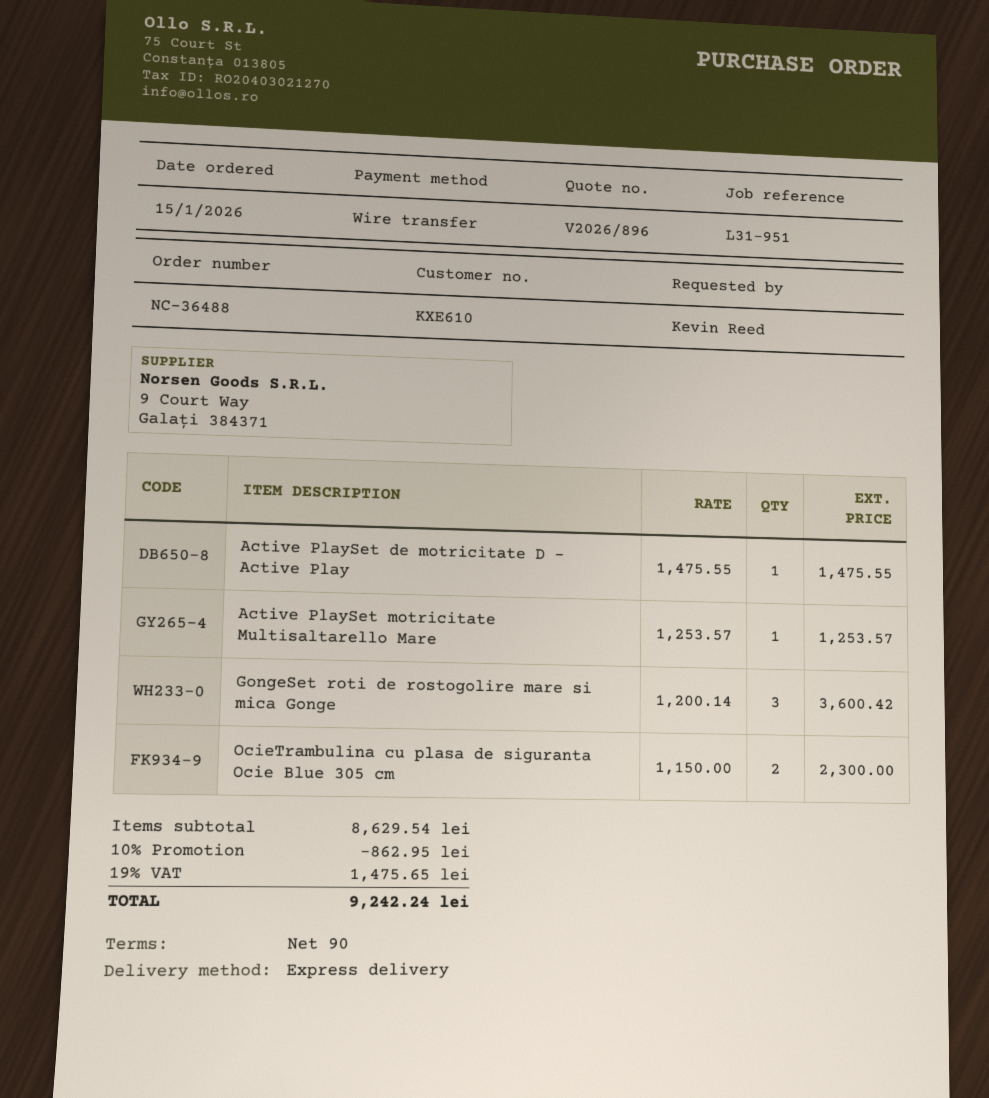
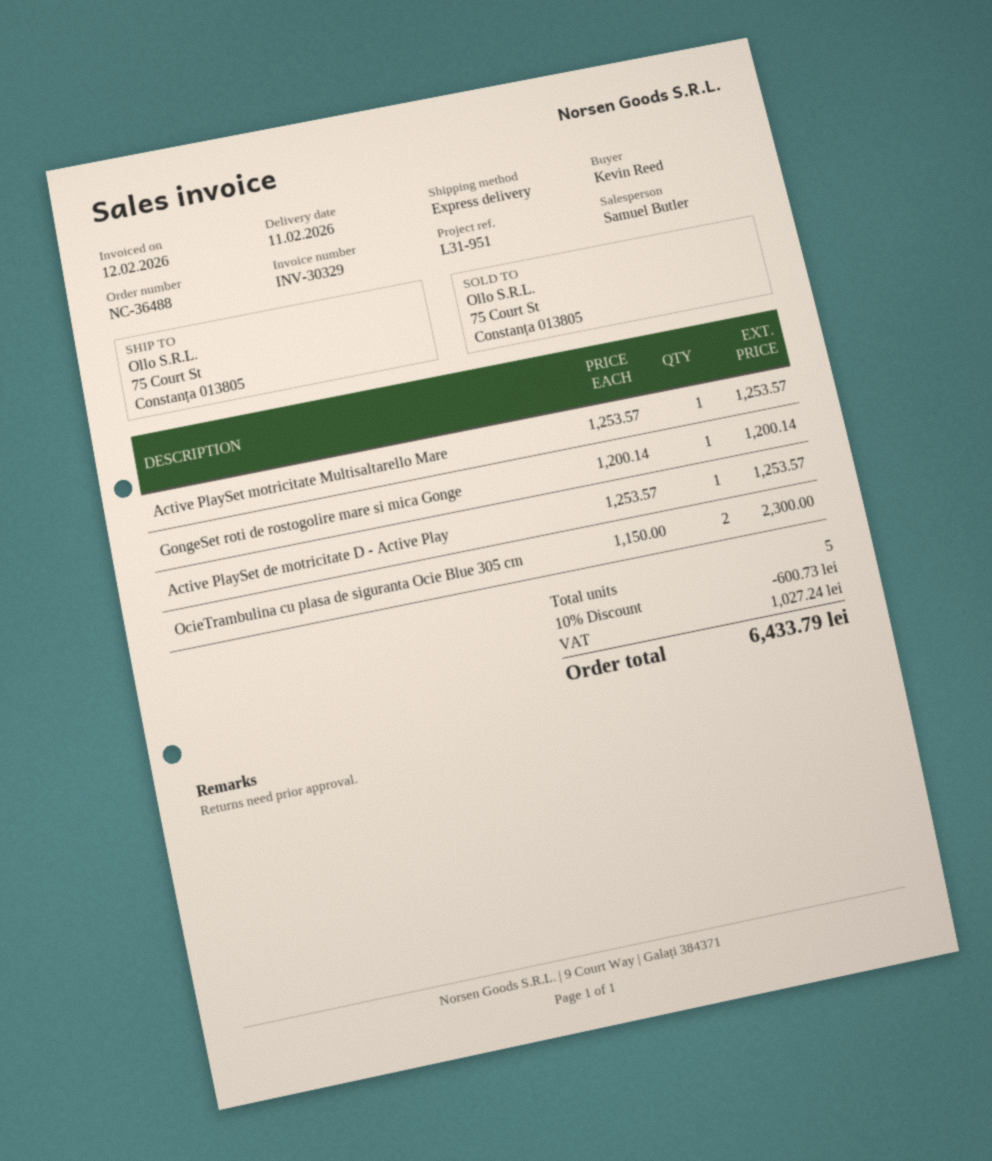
Active PlaySet de motricitate D - Active Play: 1 x 1475.55 = 1475.55 -> 1 x 1253.57 = 1253.57
GongeSet roti de rostogolire mare si mica Gonge: 3 x 1200.14 = 3600.42 -> 1 x 1200.14 = 1200.14
discount: 10% = 862.95 -> 10% = 600.73
tax: 1475.65 -> 1027.24
total: 9242.24 -> 6433.79

